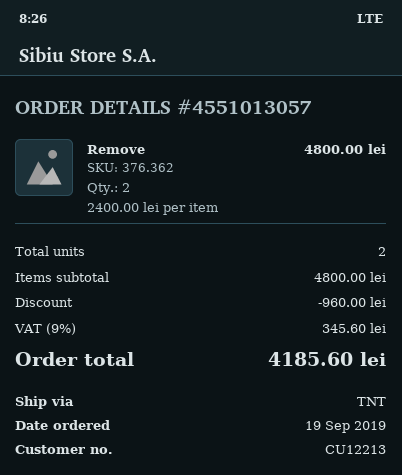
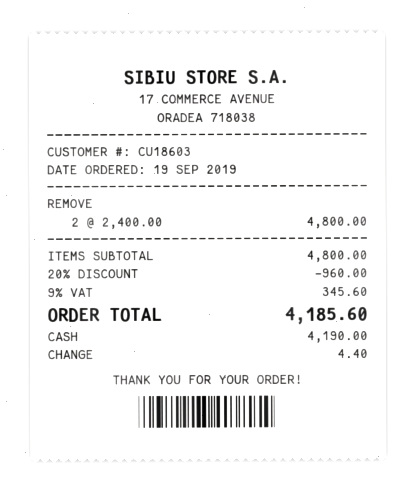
customer number: CU12213 -> CU18603

